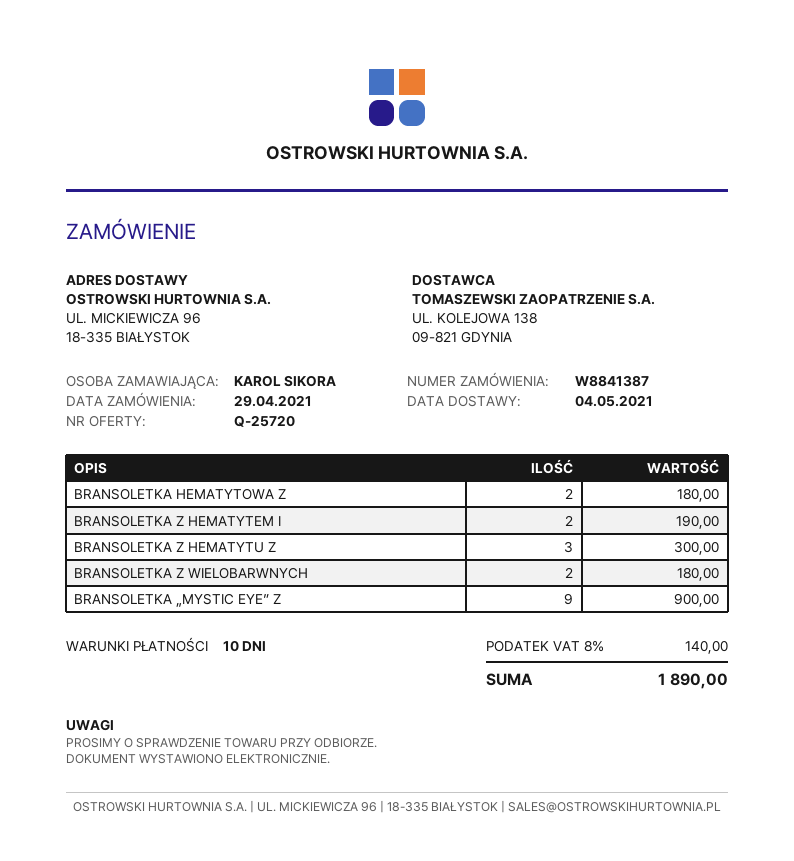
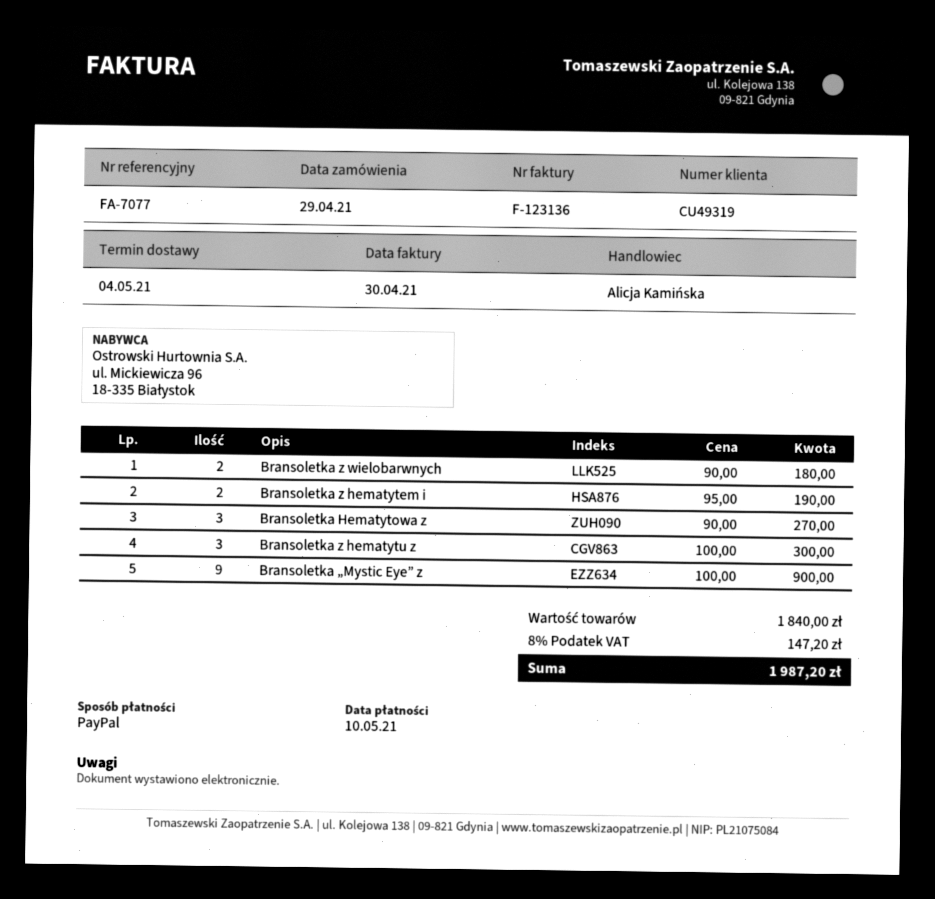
BRANSOLETKA HEMATYTOWA Z: 2 for 180.00 -> 3 for 270.00
tax: 8% = 140.00 -> 8% = 147.20
total: 1890.00 -> 1987.20

